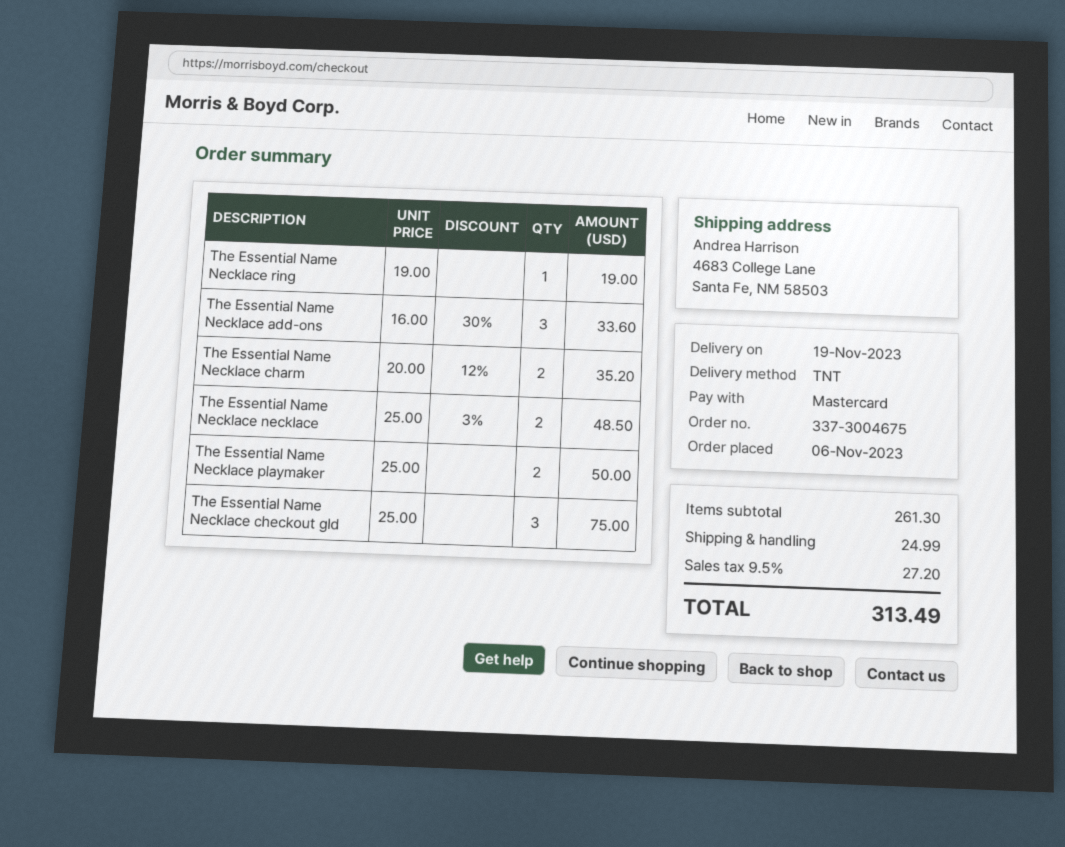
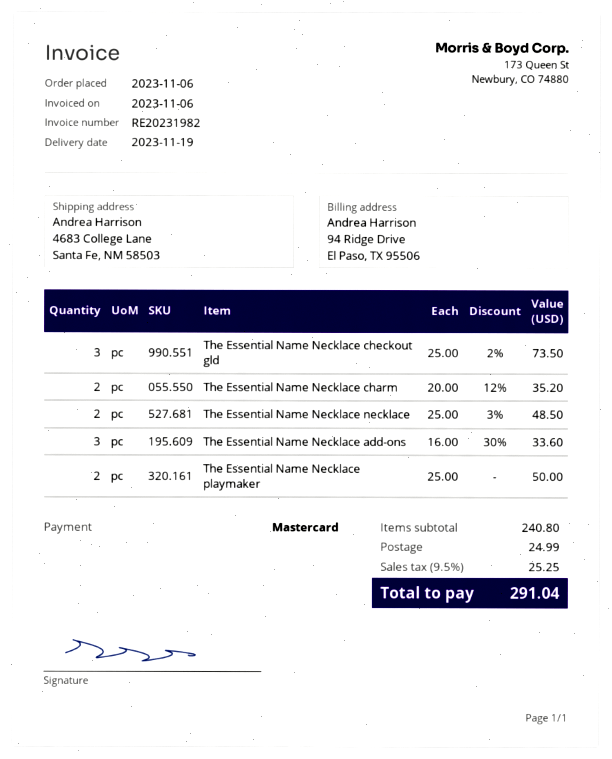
The Essential Name Necklace ring: 1 x 19.00 = 19.00 -> none
The Essential Name Necklace checkout gld: 3 x 25.00 = 75.00 -> 3 x 25.00 - 2% = 73.50
subtotal: 261.30 -> 240.80
tax: 9.5% = 27.20 -> 9.5% = 25.25
total: 313.49 -> 291.04

